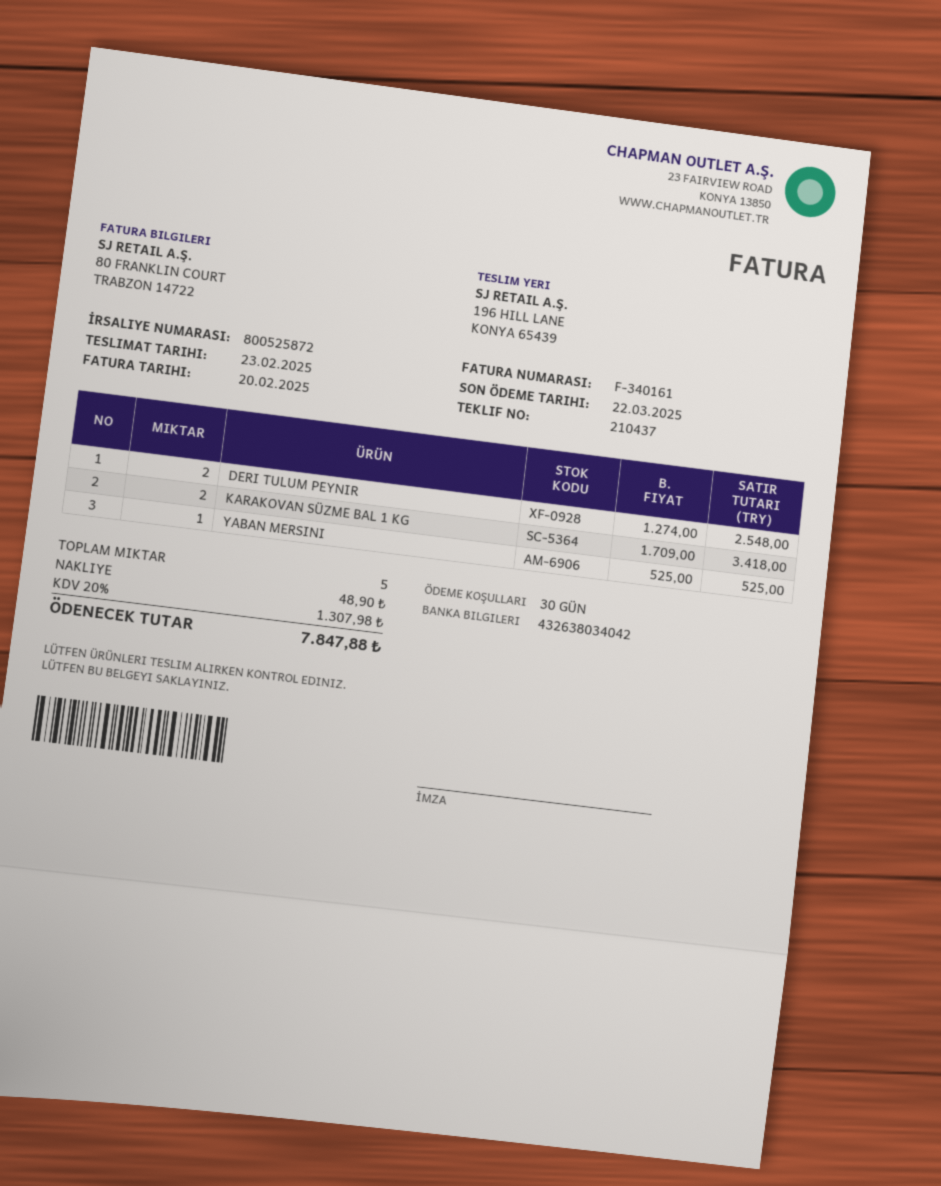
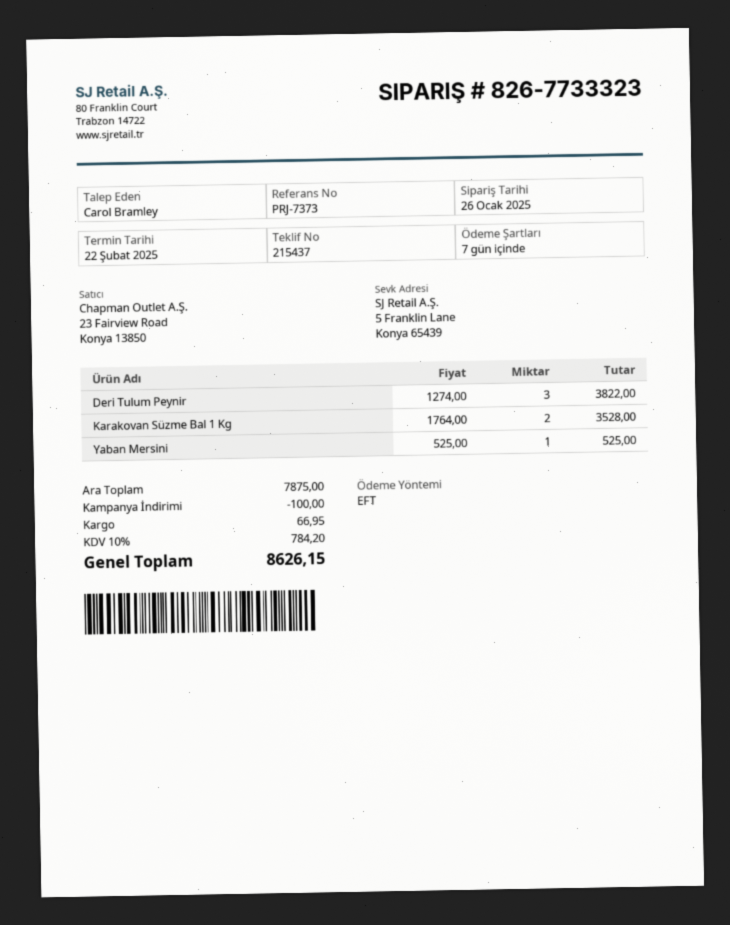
quote number: 210437 -> 215437
delivery date: 2025-02-23 -> 2025-02-22
payment terms: 30 days -> 7 days
ship to: 196 HILL LANE, KONYA 65439 -> 5 Franklin Lane, Konya 65439
DERI TULUM PEYNIR: 2 x 1274.00 = 2548.00 -> 3 x 1274.00 = 3822.00
KARAKOVAN SÜZME BAL 1 KG: 2 x 1709.00 = 3418.00 -> 2 x 1764.00 = 3528.00
discount: none -> 100.00
shipping: 48.90 -> 66.95
tax: 20% = 1307.98 -> 10% = 784.20
total: 7847.88 -> 8626.15

